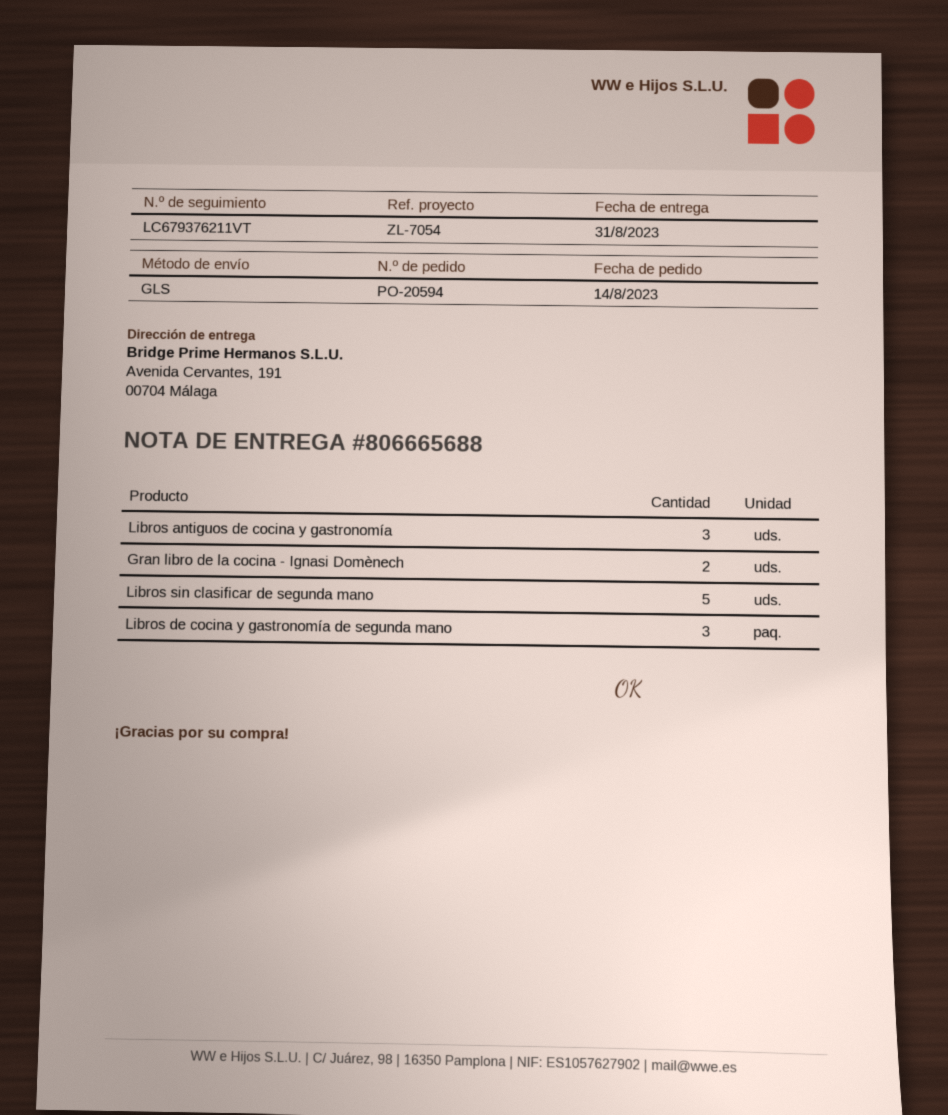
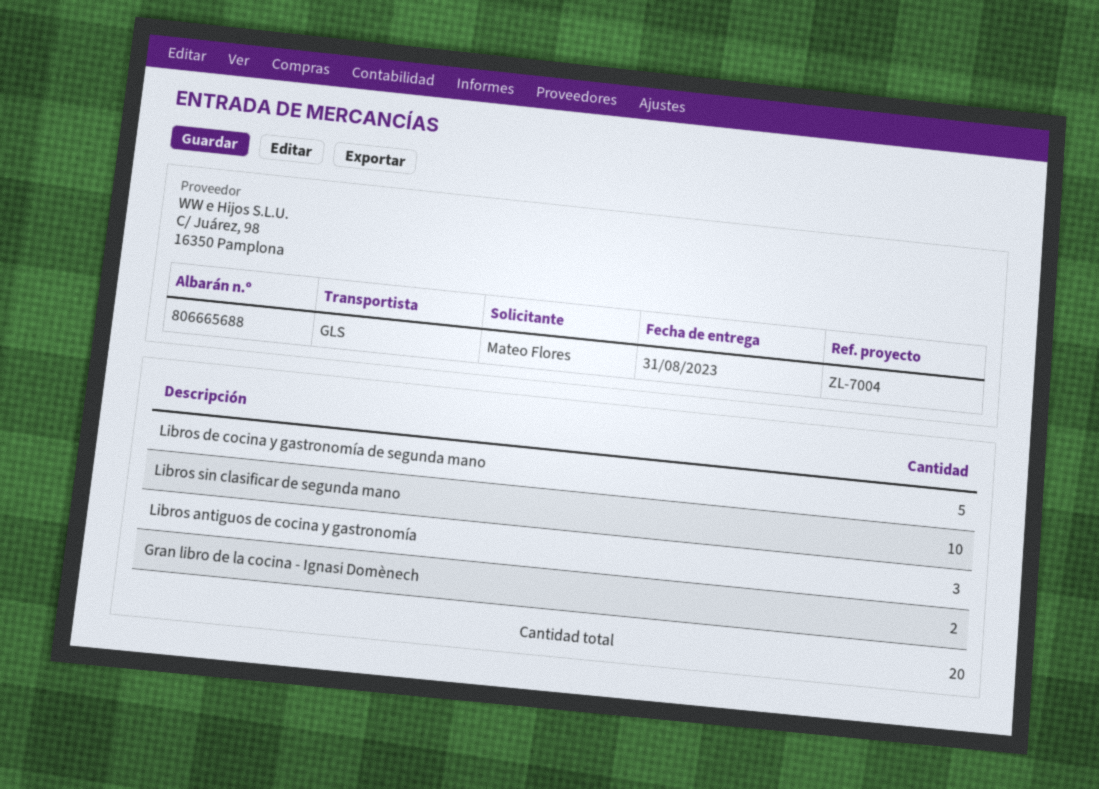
reference: ZL-7054 -> ZL-7004
Libros sin clasificar de segunda mano: 5 -> 10
Libros de cocina y gastronomía de segunda mano: 3 -> 5

